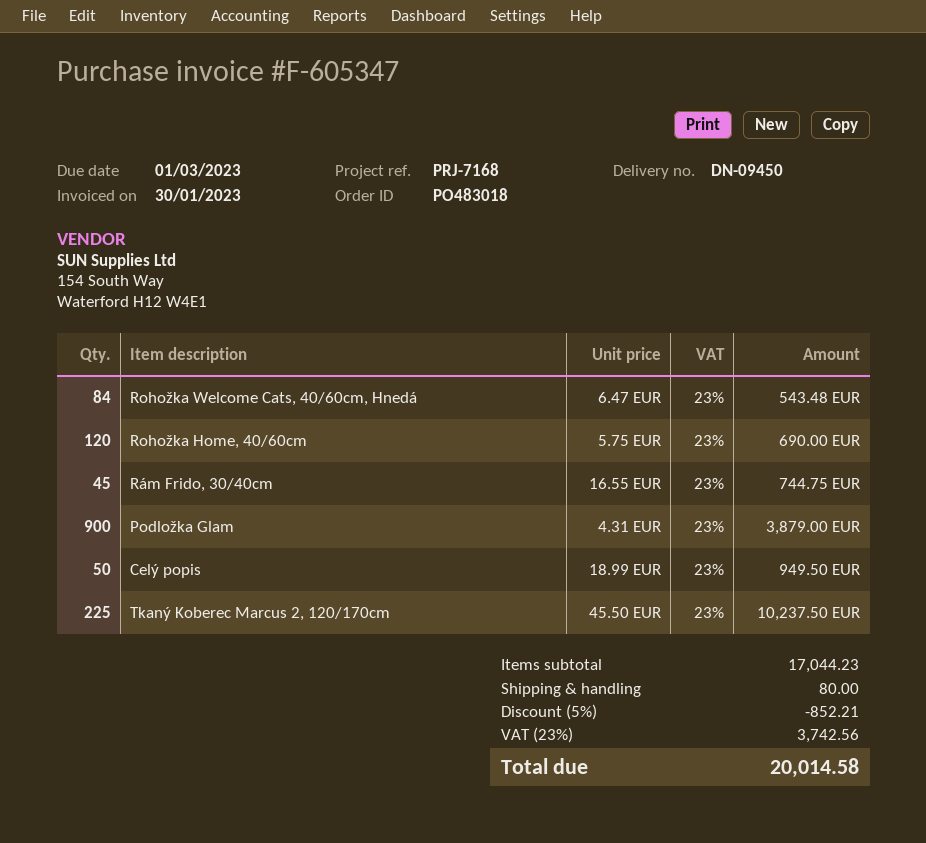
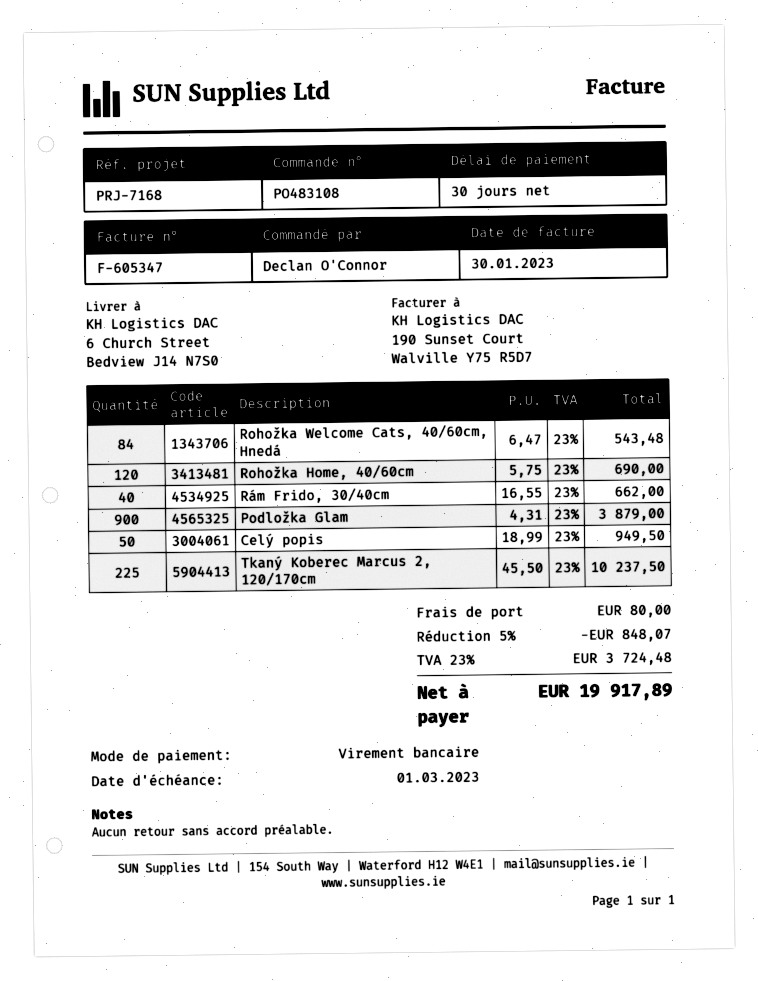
order number: PO483018 -> PO483108
Rám Frido, 30/40cm: 45 x 16.55 = 744.75 -> 40 x 16.55 = 662.00
discount: 5% = 852.21 -> 5% = 848.07
tax: 23% = 3742.56 -> 23% = 3724.48
total: 20014.58 -> 19917.89

